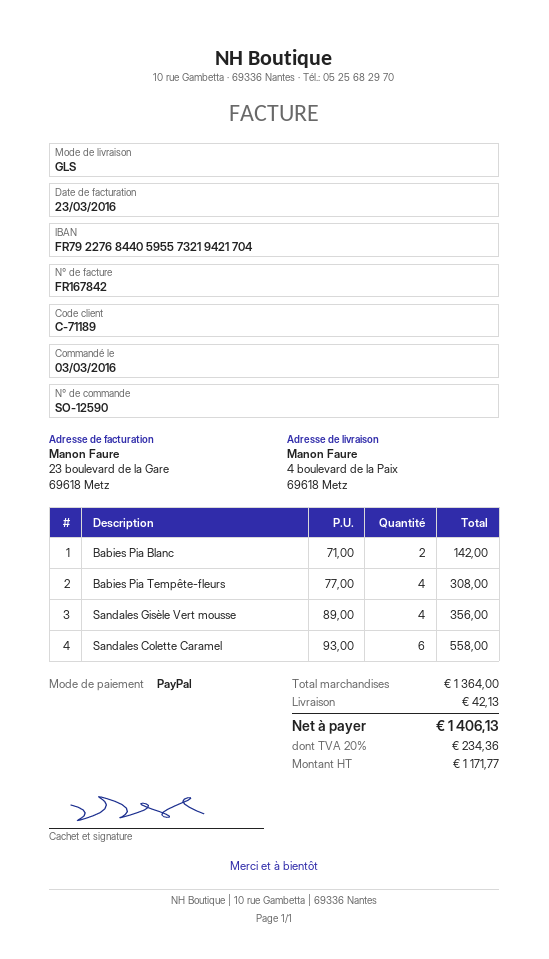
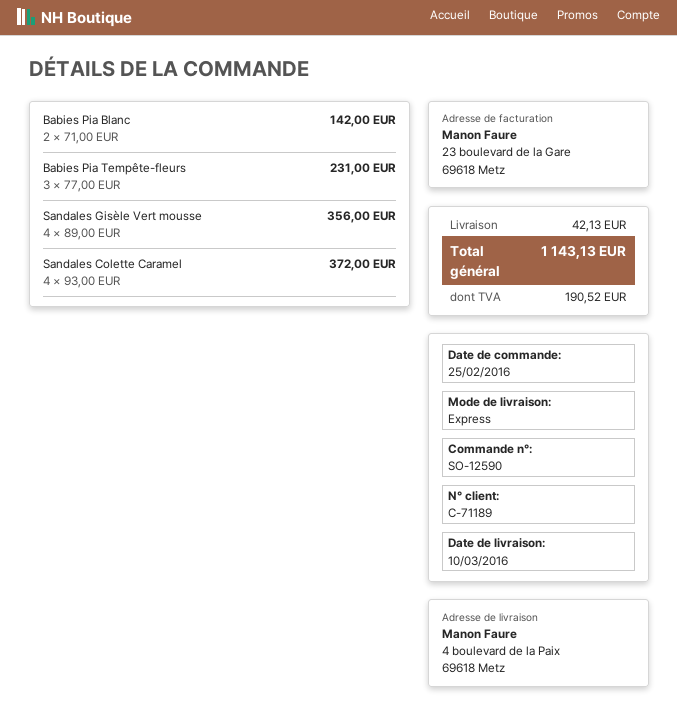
order date: 2016-03-03 -> 2016-02-25
shipping method: GLS -> express
Babies Pia Tempête-fleurs: 4 x 77.00 = 308.00 -> 3 x 77.00 = 231.00
Sandales Colette Caramel: 6 x 93.00 = 558.00 -> 4 x 93.00 = 372.00
tax: 234.36 -> 190.52
total: 1406.13 -> 1143.13

